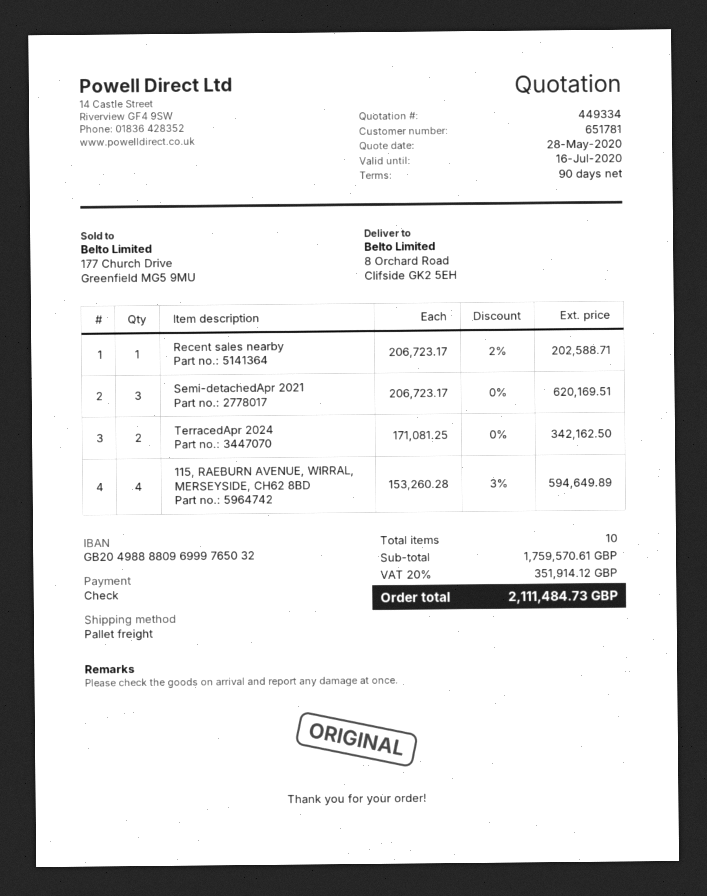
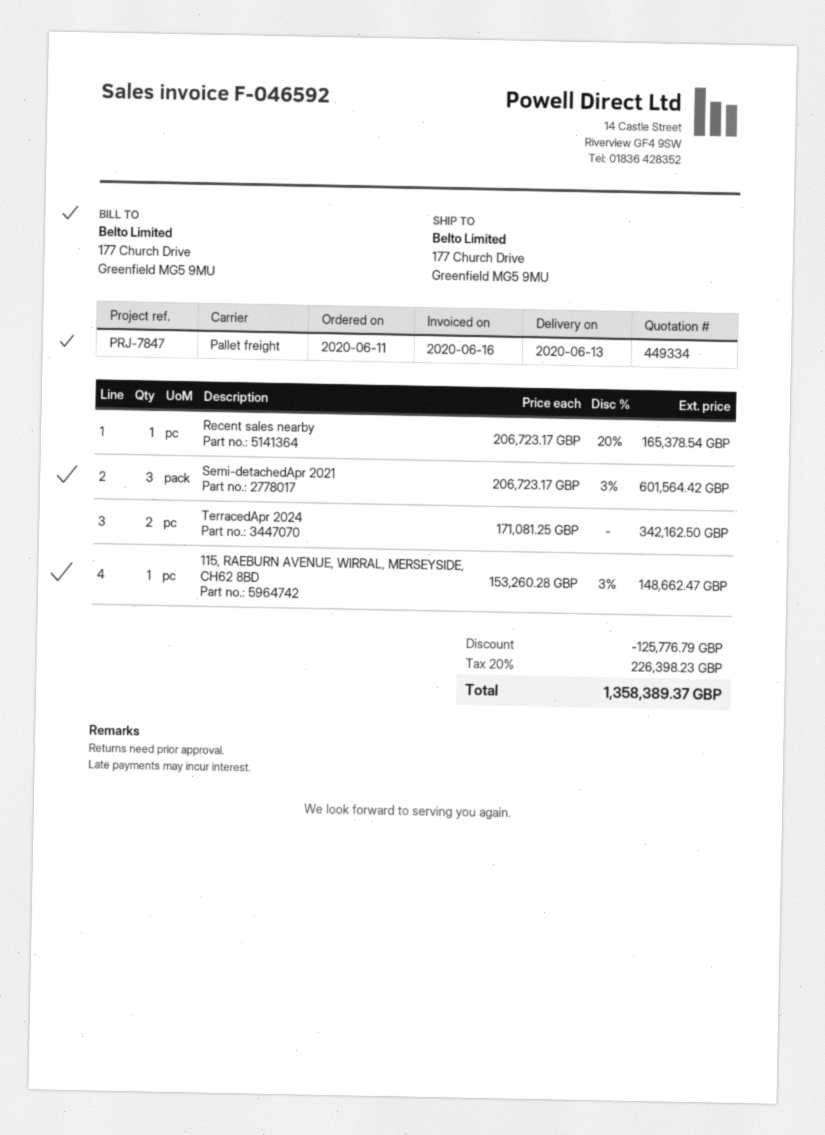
ship to: 8 Orchard Road, Clifside GK2 5EH -> 177 Church Drive, Greenfield MG5 9MU
Recent sales nearby: 1 x 206723.17 - 2% = 202588.71 -> 1 x 206723.17 - 20% = 165378.54
Semi-detachedApr 2021: 3 x 206723.17 = 620169.51 -> 3 x 206723.17 - 3% = 601564.42
115, RAEBURN AVENUE, WIRRAL, MERSEYSIDE, CH62 8BD: 4 x 153260.28 - 3% = 594649.89 -> 1 x 153260.28 - 3% = 148662.47
discount: none -> 125776.79
tax: 20% = 351914.12 -> 20% = 226398.23
total: 2111484.73 -> 1358389.37

